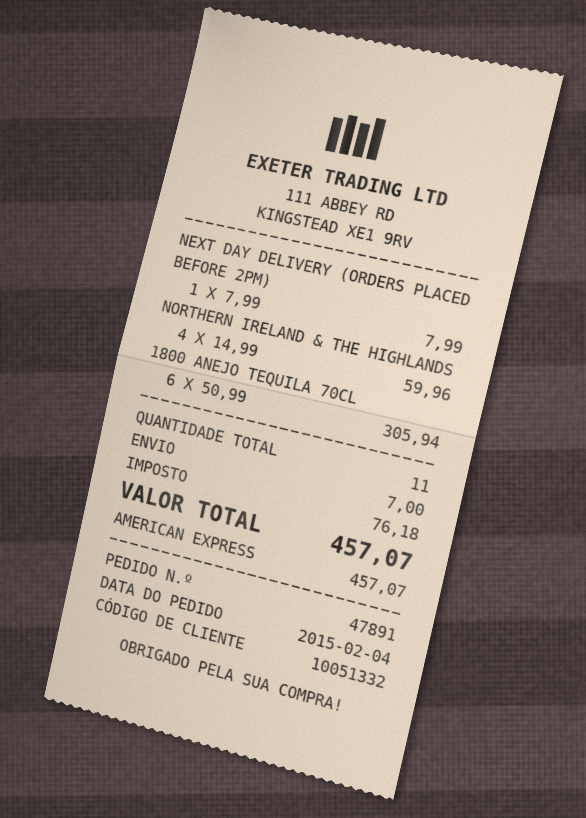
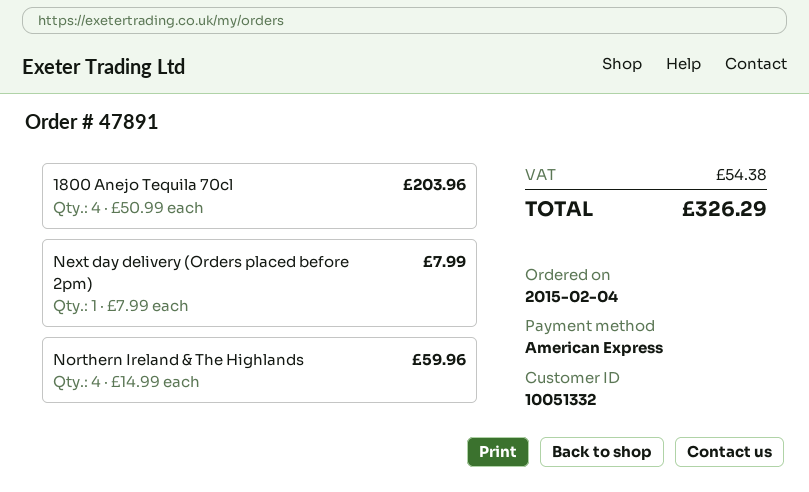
1800 ANEJO TEQUILA 70CL: 6 x 50.99 = 305.94 -> 4 x 50.99 = 203.96
shipping: 7.00 -> none
tax: 76.18 -> 54.38
total: 457.07 -> 326.29

